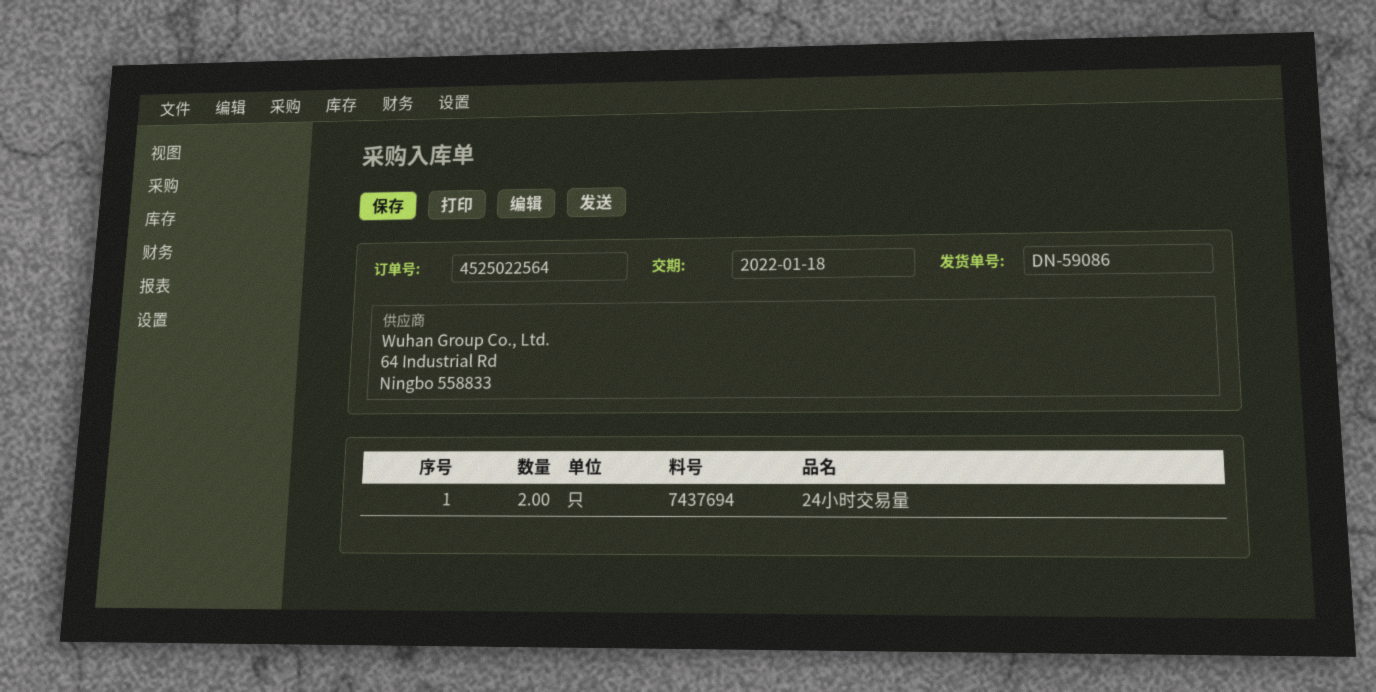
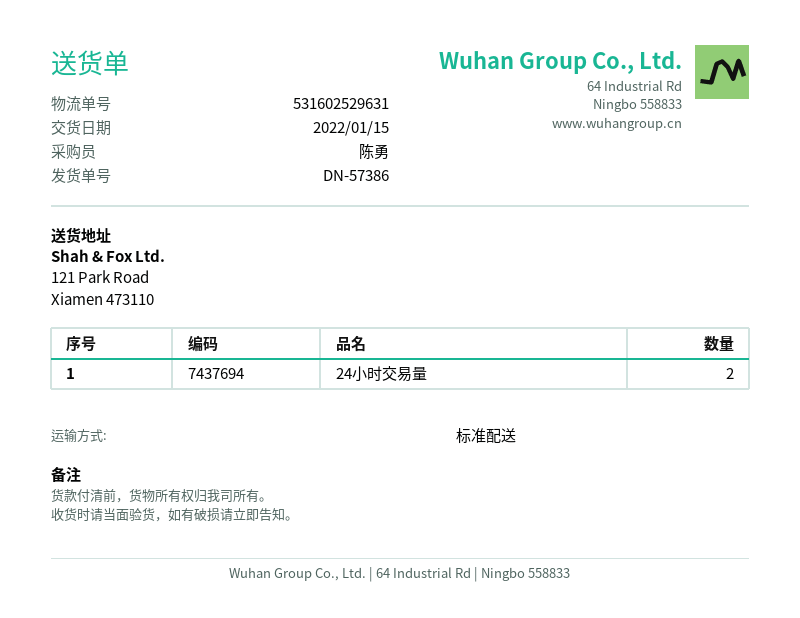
delivery note number: DN-59086 -> DN-57386
delivery date: 2022-01-18 -> 2022-01-15

